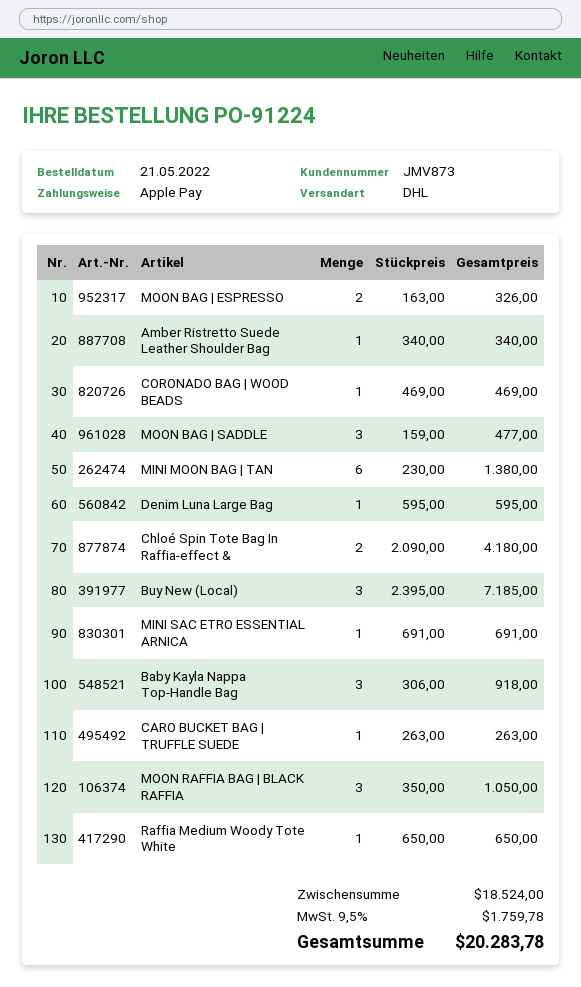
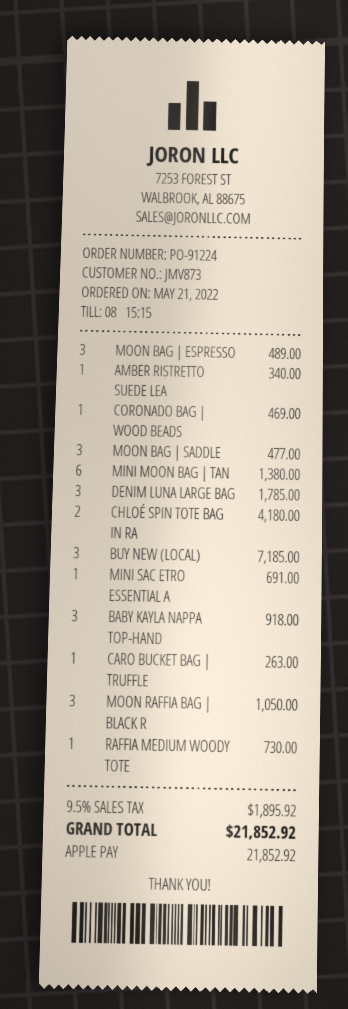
MOON BAG | ESPRESSO: 2 for 326.00 -> 3 for 489.00
Denim Luna Large Bag: 1 for 595.00 -> 3 for 1785.00
Raffia Medium Woody Tote White: 1 for 650.00 -> 1 for 730.00
tax: 9.5% = 1759.78 -> 9.5% = 1895.92
total: 20283.78 -> 21852.92

